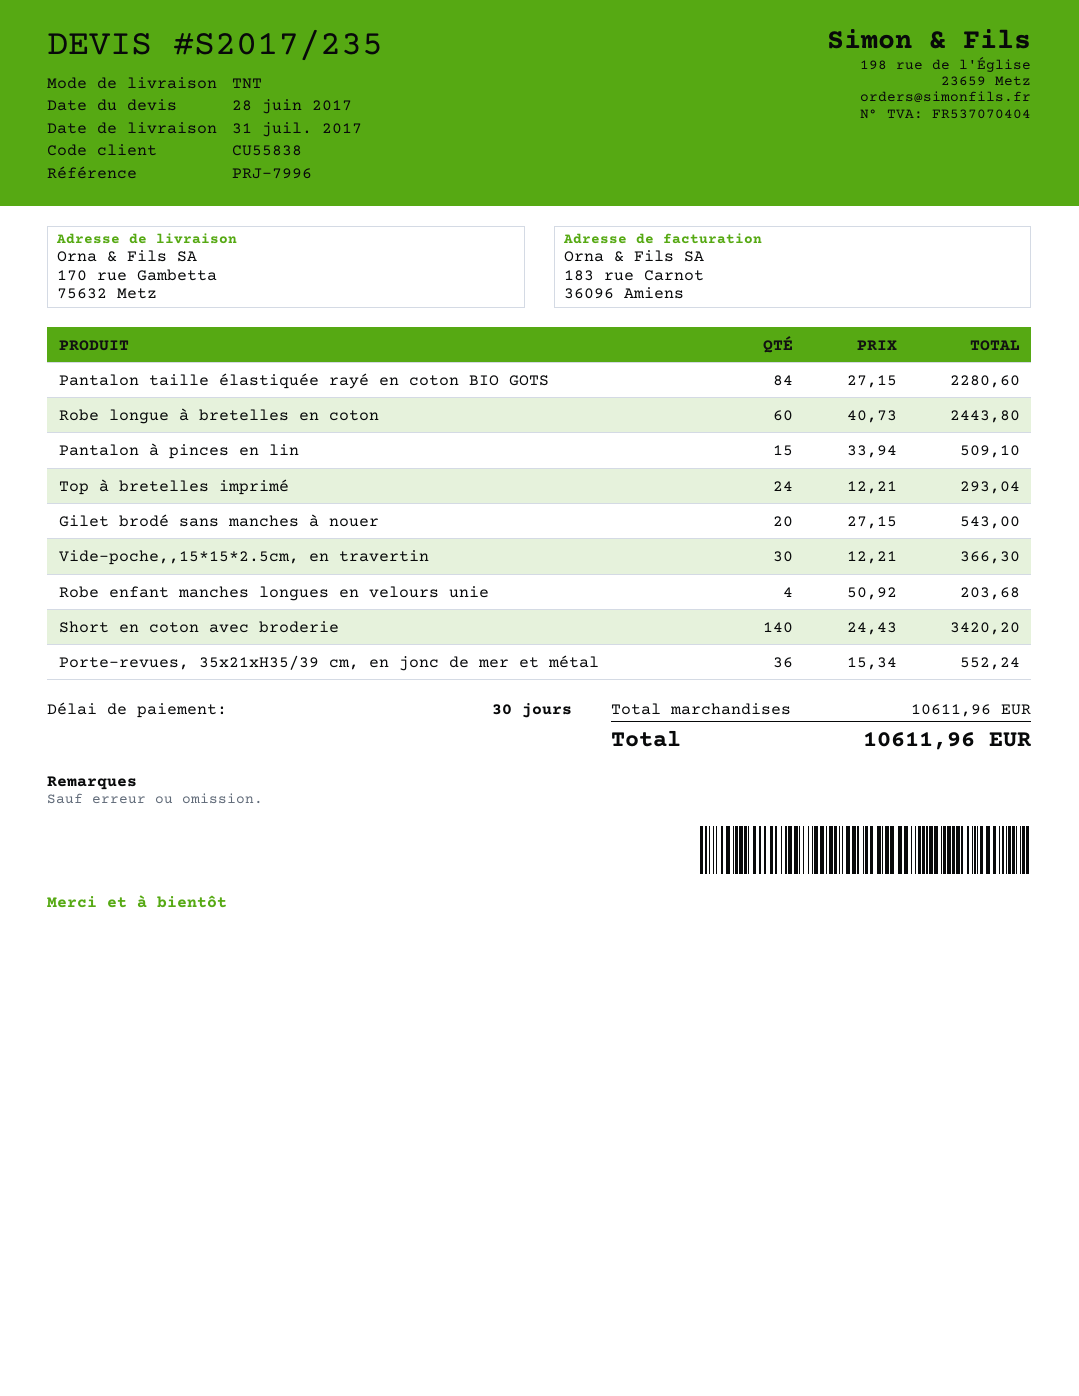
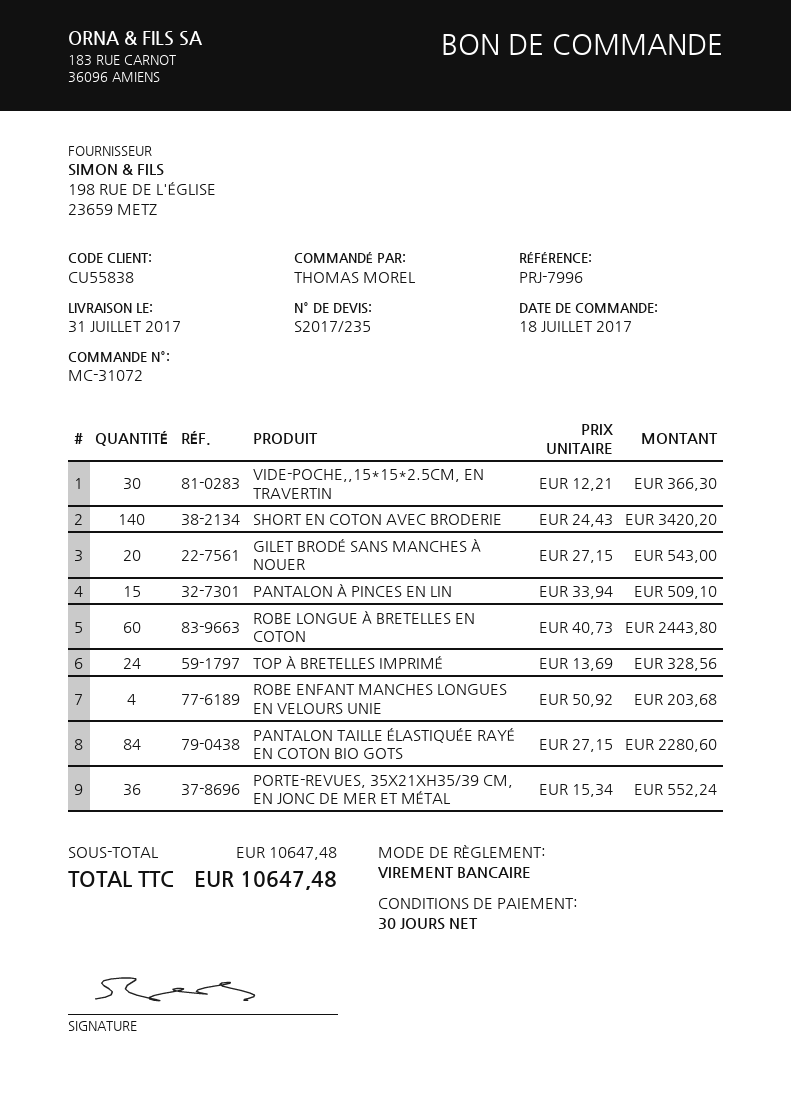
Top à bretelles imprimé: 24 x 12.21 = 293.04 -> 24 x 13.69 = 328.56
subtotal: 10611.96 -> 10647.48
total: 10611.96 -> 10647.48

